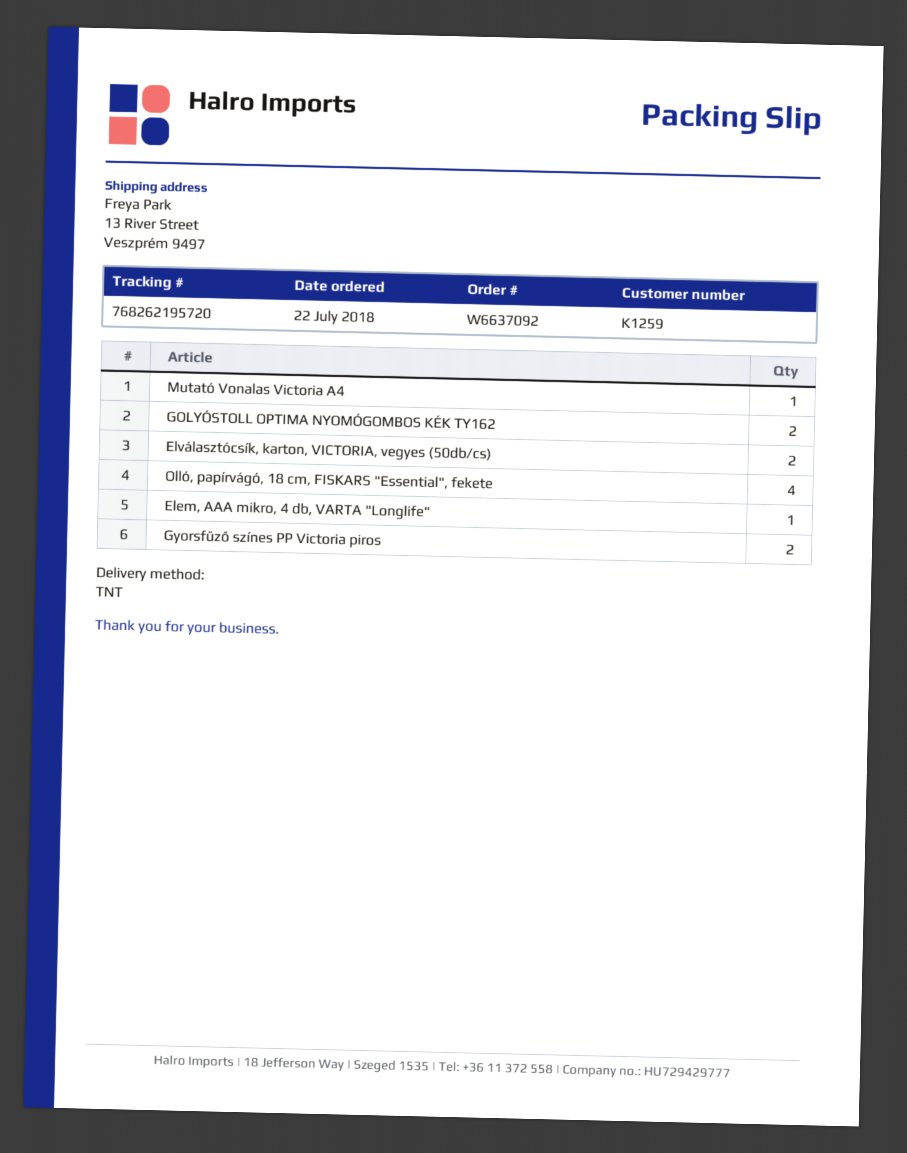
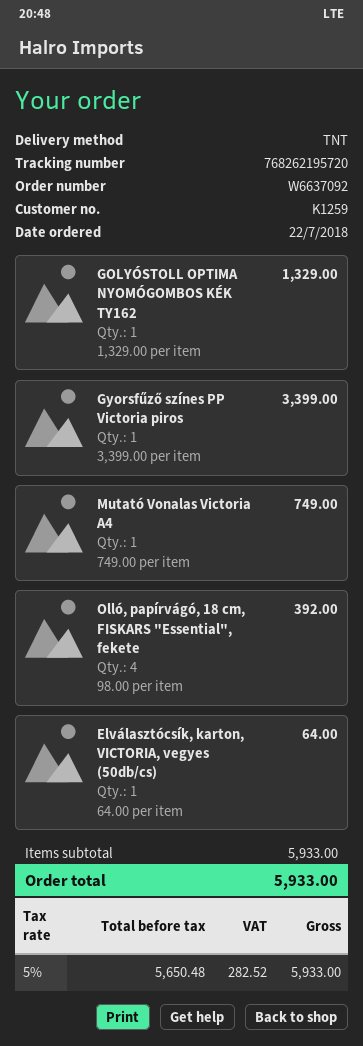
GOLYÓSTOLL OPTIMA NYOMÓGOMBOS KÉK TY162: 2 -> 1
Elválasztócsík, karton, VICTORIA, vegyes (50db/cs): 2 -> 1
Elem, AAA mikro, 4 db, VARTA "Longlife": 1 -> none
Gyorsfűző színes PP Victoria piros: 2 -> 1

